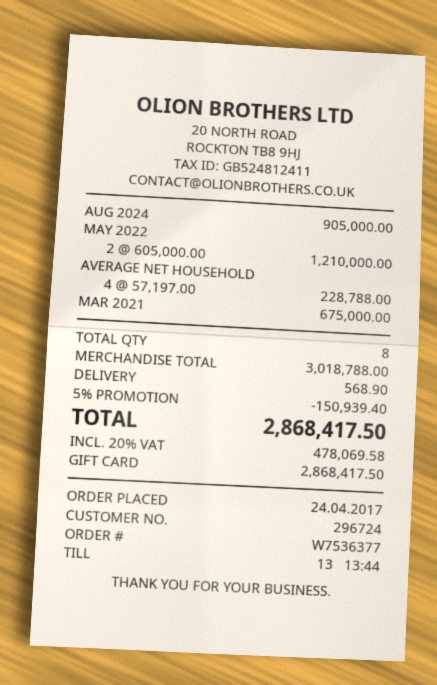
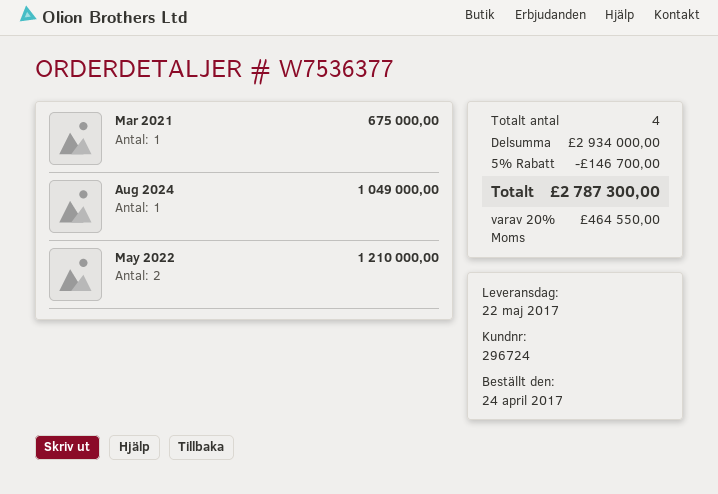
AUG 2024: 1 for 905000.00 -> 1 for 1049000.00
AVERAGE NET HOUSEHOLD: 4 for 228788.00 -> none
total quantity: 8 -> 4
subtotal: 3018788.00 -> 2934000.00
discount: 5% = 150939.40 -> 5% = 146700.00
shipping: 568.90 -> none
tax: 20% = 478069.58 -> 20% = 464550.00
total: 2868417.50 -> 2787300.00

